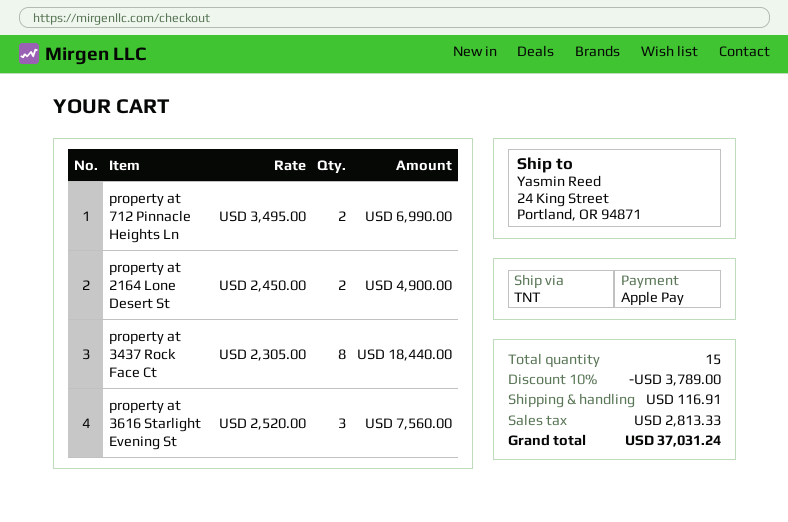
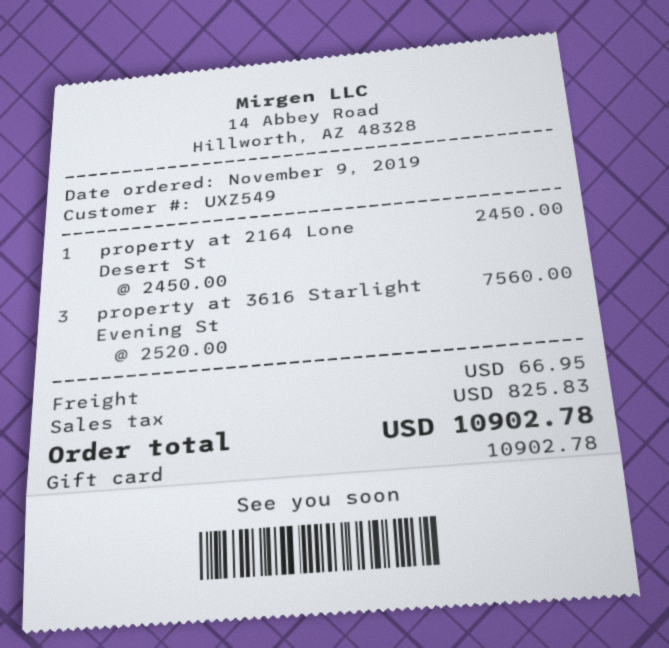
payment method: Apple Pay -> gift card
property at 712 Pinnacle Heights Ln: 2 x 3495.00 = 6990.00 -> none
property at 2164 Lone Desert St: 2 x 2450.00 = 4900.00 -> 1 x 2450.00 = 2450.00
property at 3437 Rock Face Ct: 8 x 2305.00 = 18440.00 -> none
discount: 10% = 3789.00 -> none
shipping: 116.91 -> 66.95
tax: 2813.33 -> 825.83
total: 37031.24 -> 10902.78

